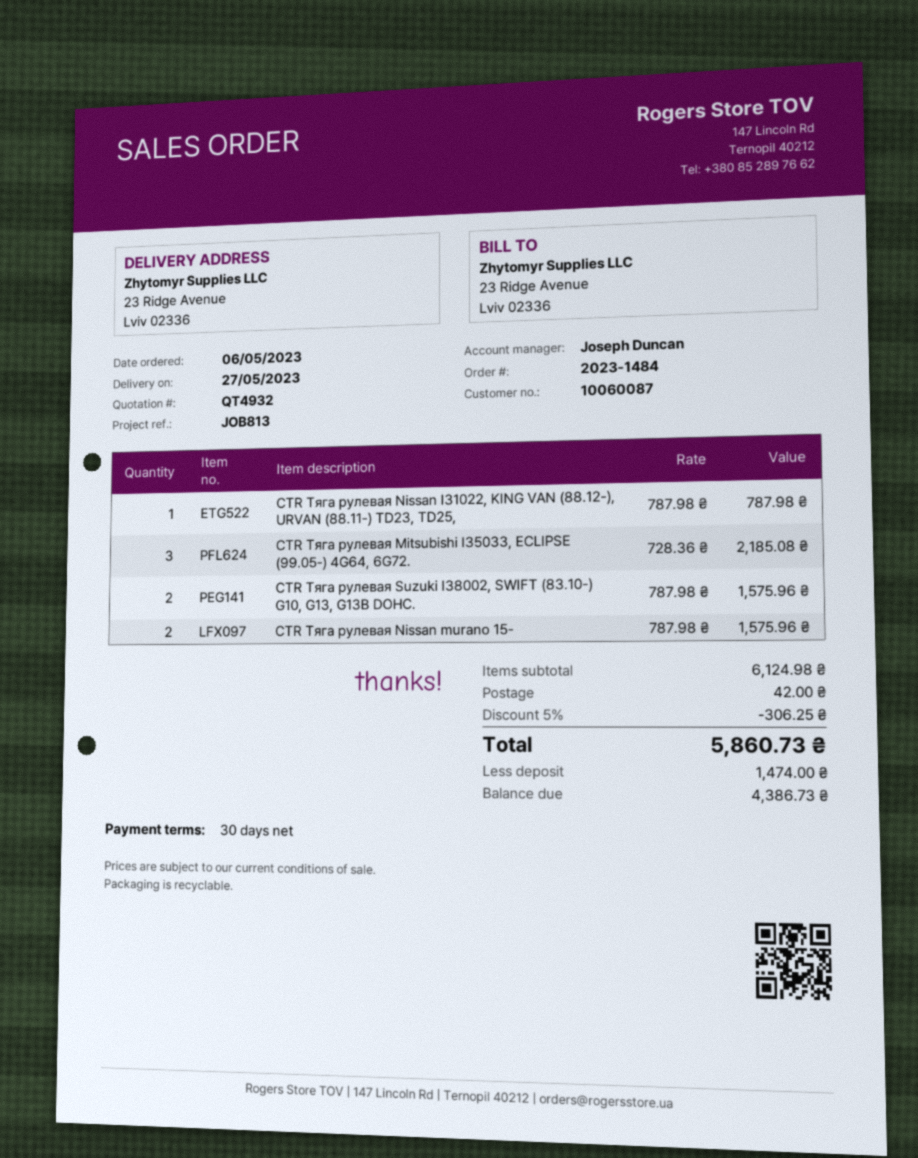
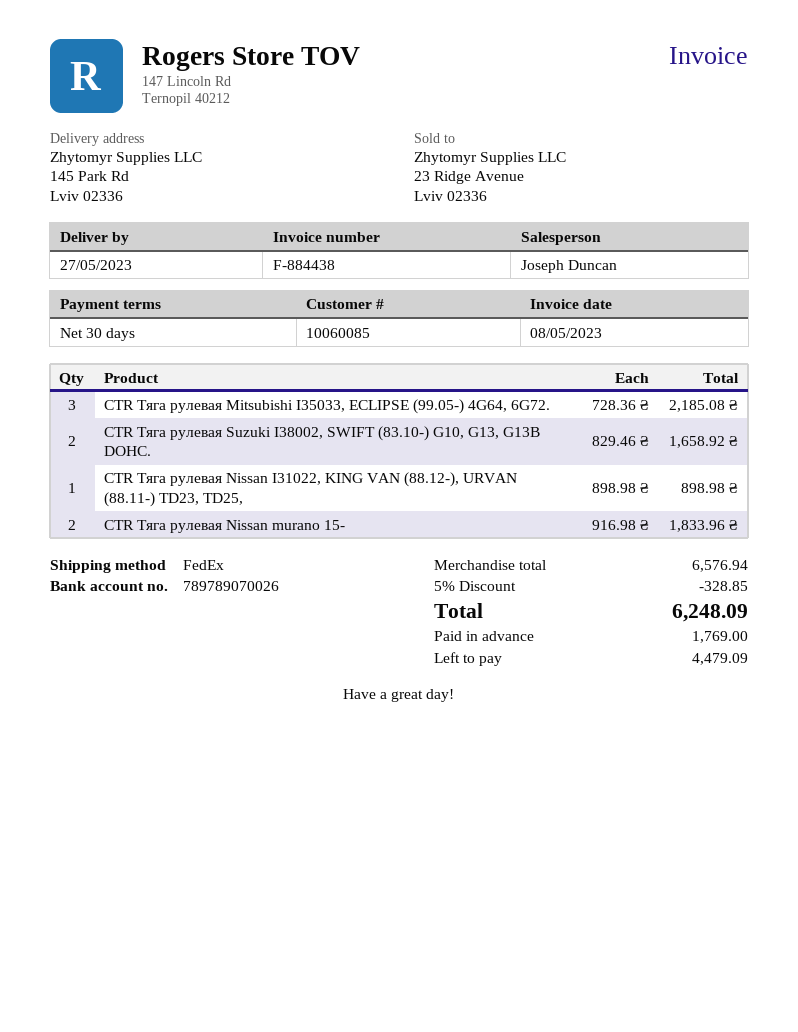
customer number: 10060087 -> 10060085
ship to: 23 Ridge Avenue, Lviv 02336 -> 145 Park Rd, Lviv 02336
CTR Тяга рулевая Nissan I31022, KING VAN (88.12-), URVAN (88.11-) TD23, TD25,: 1 x 787.98 = 787.98 -> 1 x 898.98 = 898.98
CTR Тяга рулевая Suzuki I38002, SWIFT (83.10-) G10, G13, G13B DOHC.: 2 x 787.98 = 1575.96 -> 2 x 829.46 = 1658.92
CTR Тяга рулевая Nissan murano 15-: 2 x 787.98 = 1575.96 -> 2 x 916.98 = 1833.96
subtotal: 6124.98 -> 6576.94
discount: 5% = 306.25 -> 5% = 328.85
shipping: 42.00 -> none
total: 5860.73 -> 6248.09
deposit: 1474.00 -> 1769.00
balance: 4386.73 -> 4479.09

